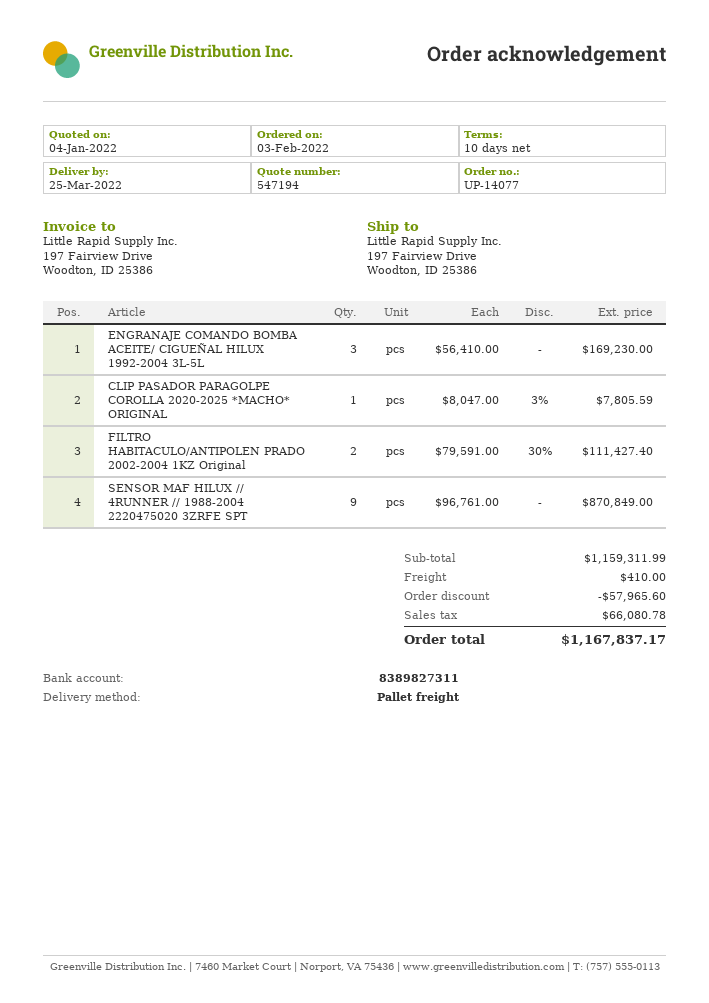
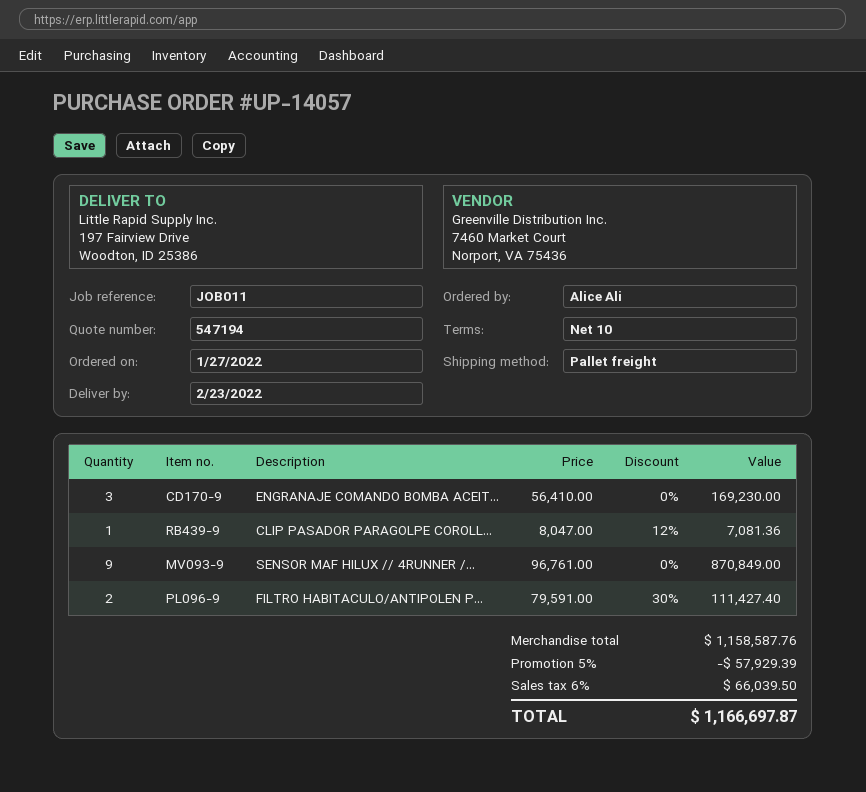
order number: UP-14077 -> UP-14057
order date: 2022-02-03 -> 2022-01-27
delivery date: 2022-03-25 -> 2022-02-23
CLIP PASADOR PARAGOLPE COROLLA 2020-2025 *MACHO* ORIGINAL: 1 x 8047.00 - 3% = 7805.59 -> 1 x 8047.00 - 12% = 7081.36
subtotal: 1159311.99 -> 1158587.76
discount: 57965.60 -> 57929.39
shipping: 410.00 -> none
tax: 66080.78 -> 66039.50
total: 1167837.17 -> 1166697.87

